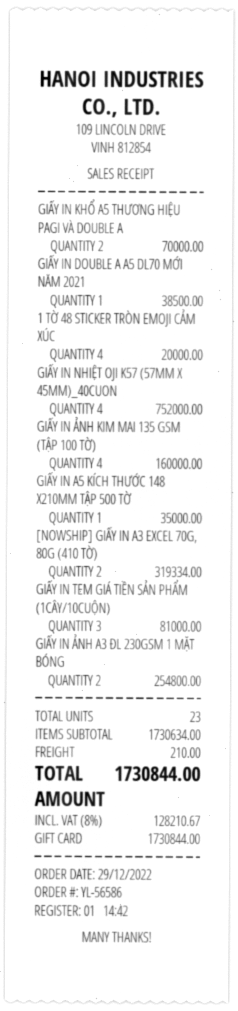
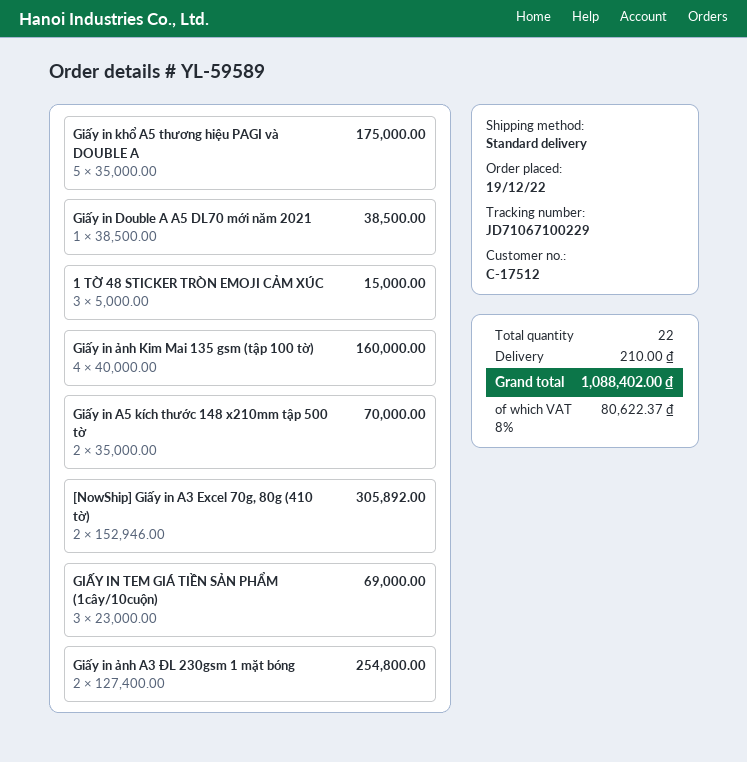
order number: YL-56586 -> YL-59589
order date: 2022-12-29 -> 2022-12-19
GIẤY IN KHỔ A5 THƯƠNG HIỆU PAGI VÀ DOUBLE A: 2 for 70000.00 -> 5 for 175000.00
1 TỜ 48 STICKER TRÒN EMOJI CẢM XÚC: 4 for 20000.00 -> 3 for 15000.00
GIẤY IN NHIỆT OJI K57 (57MM X 45MM)_40CUON: 4 for 752000.00 -> none
GIẤY IN A5 KÍCH THƯỚC 148 X210MM TẬP 500 TỜ: 1 for 35000.00 -> 2 for 70000.00
[NOWSHIP] GIẤY IN A3 EXCEL 70G, 80G (410 TỜ): 2 for 319334.00 -> 2 for 305892.00
GIẤY IN TEM GIÁ TIỀN SẢN PHẨM (1CÂY/10CUỘN): 3 for 81000.00 -> 3 for 69000.00
total quantity: 23 -> 22
tax: 8% = 128210.67 -> 8% = 80622.37
total: 1730844.00 -> 1088402.00

